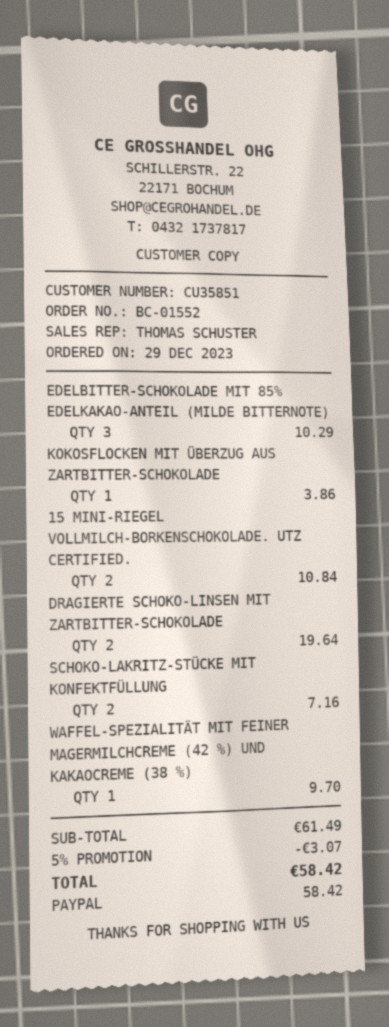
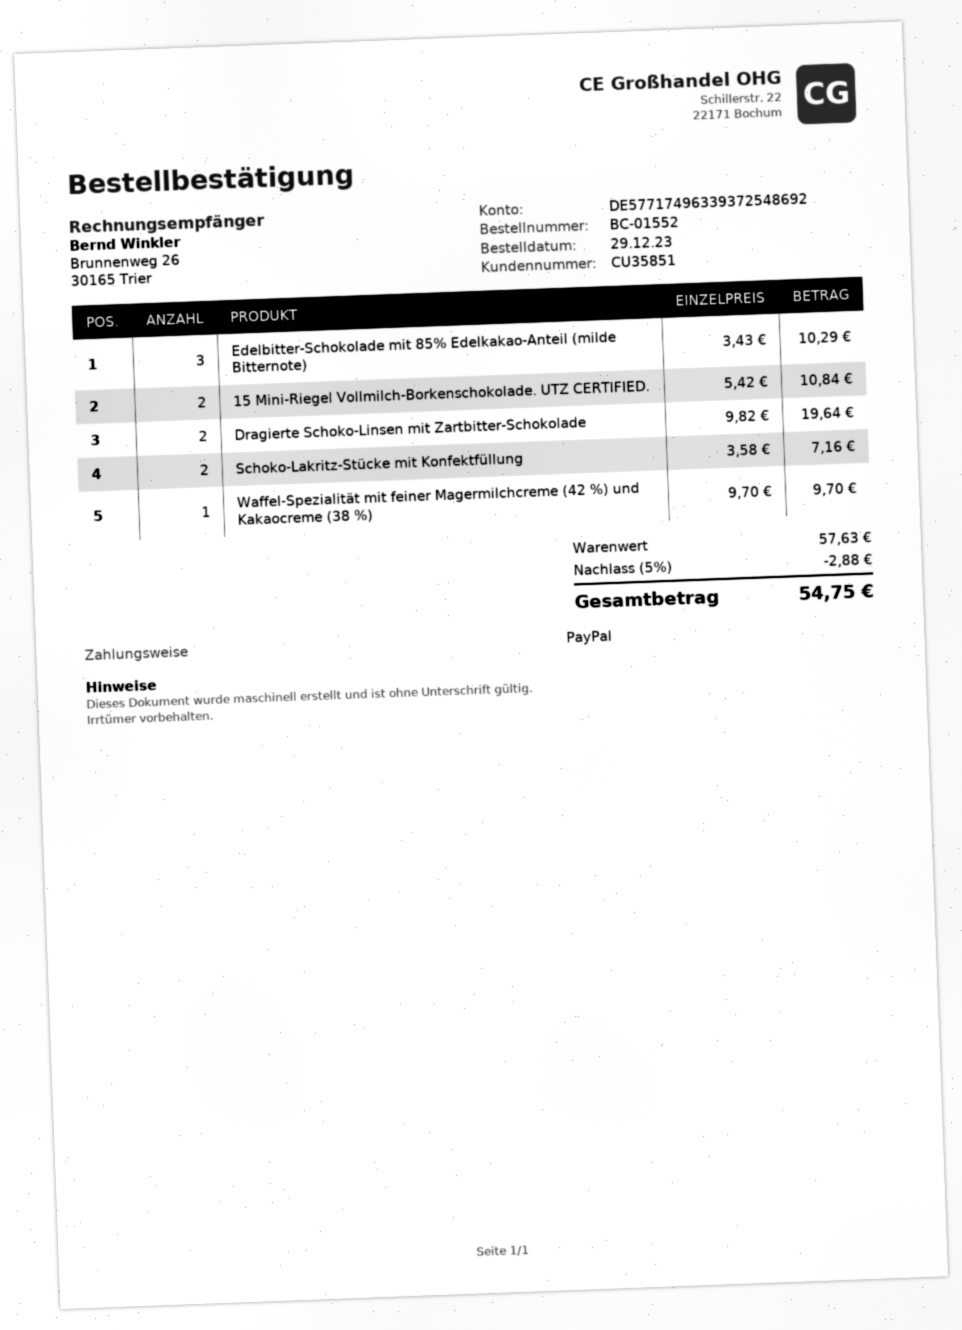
KOKOSFLOCKEN MIT ÜBERZUG AUS ZARTBITTER-SCHOKOLADE: 1 for 3.86 -> none
subtotal: 61.49 -> 57.63
discount: 5% = 3.07 -> 5% = 2.88
total: 58.42 -> 54.75

